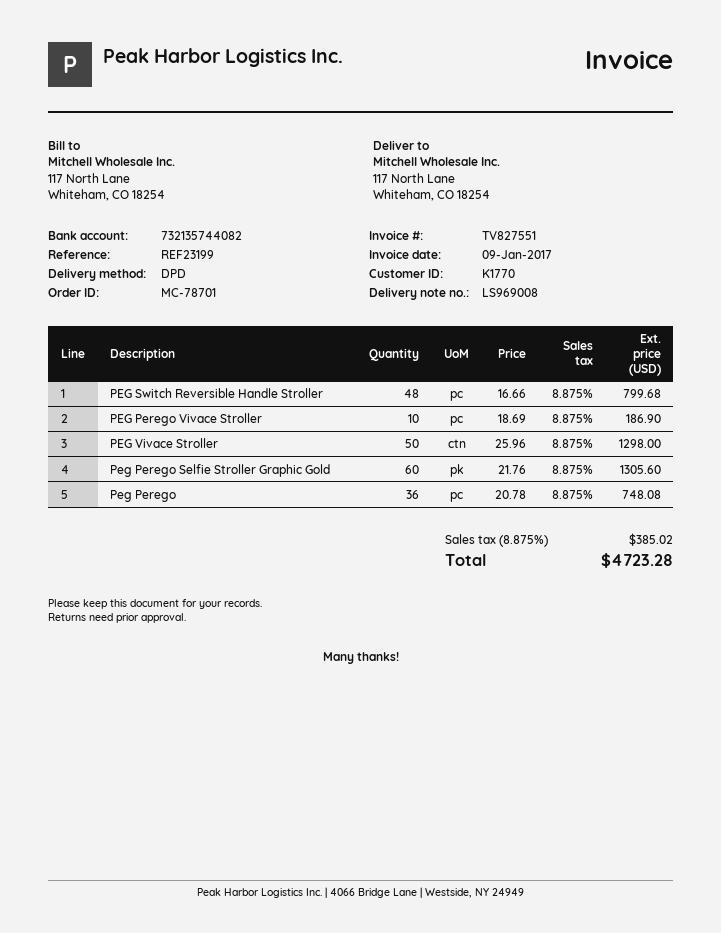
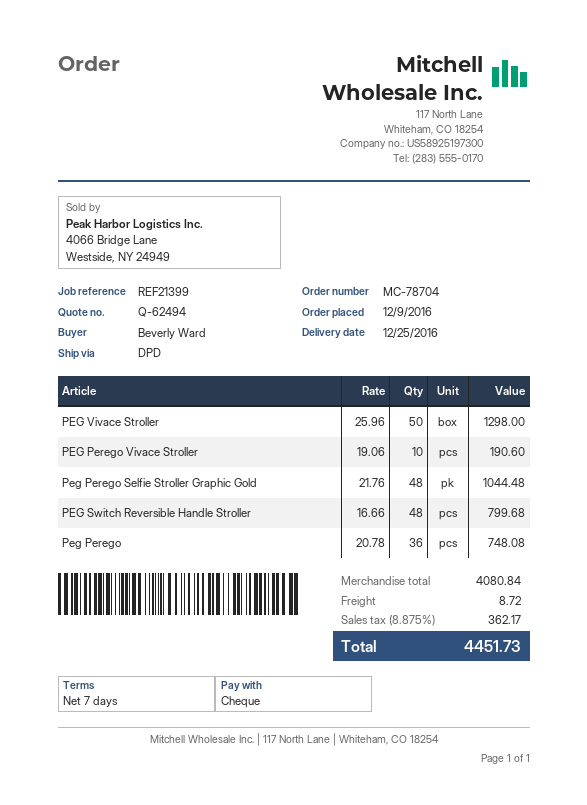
order number: MC-78701 -> MC-78704
reference: REF23199 -> REF21399
PEG Perego Vivace Stroller: 10 x 18.69 = 186.90 -> 10 x 19.06 = 190.60
Peg Perego Selfie Stroller Graphic Gold: 60 x 21.76 = 1305.60 -> 48 x 21.76 = 1044.48
shipping: none -> 8.72
tax: 8.875% = 385.02 -> 8.875% = 362.17
total: 4723.28 -> 4451.73

